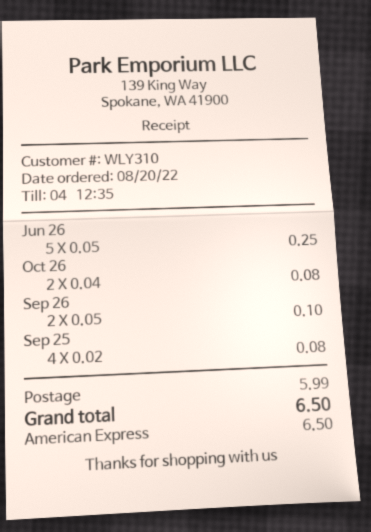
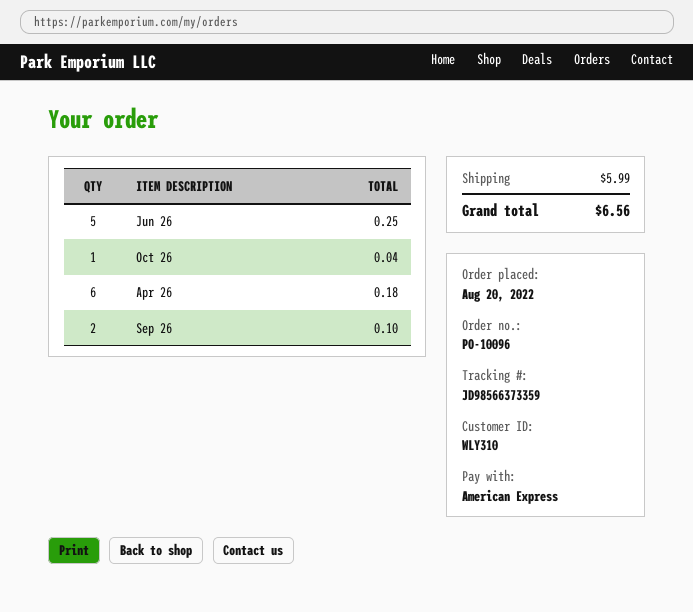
Oct 26: 2 for 0.08 -> 1 for 0.04
Sep 25: 4 for 0.08 -> none
Apr 26: none -> 6 for 0.18
total: 6.50 -> 6.56

